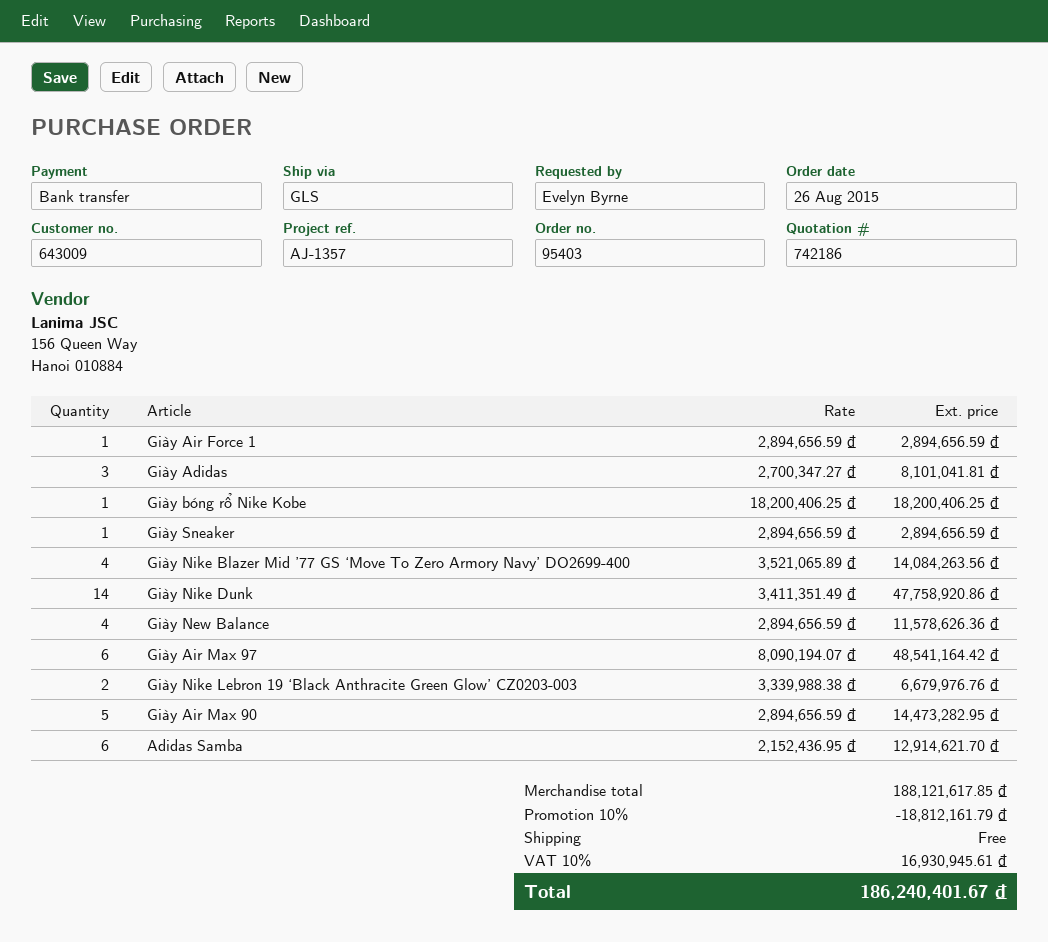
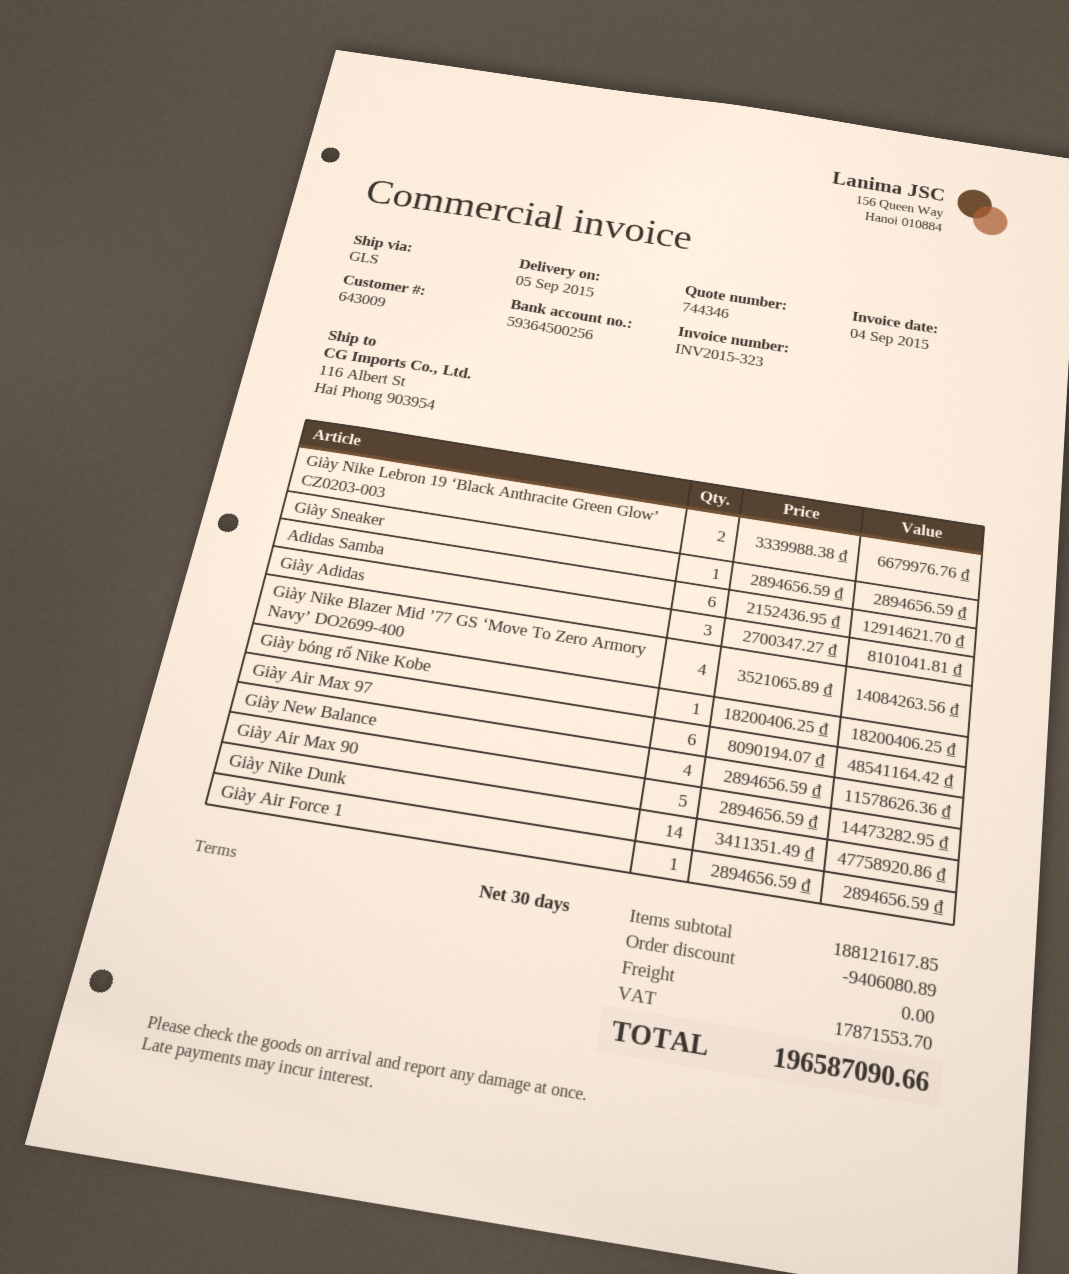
quote number: 742186 -> 744346
discount: 18812161.79 -> 9406080.89
tax: 16930945.61 -> 17871553.70
total: 186240401.67 -> 196587090.66

